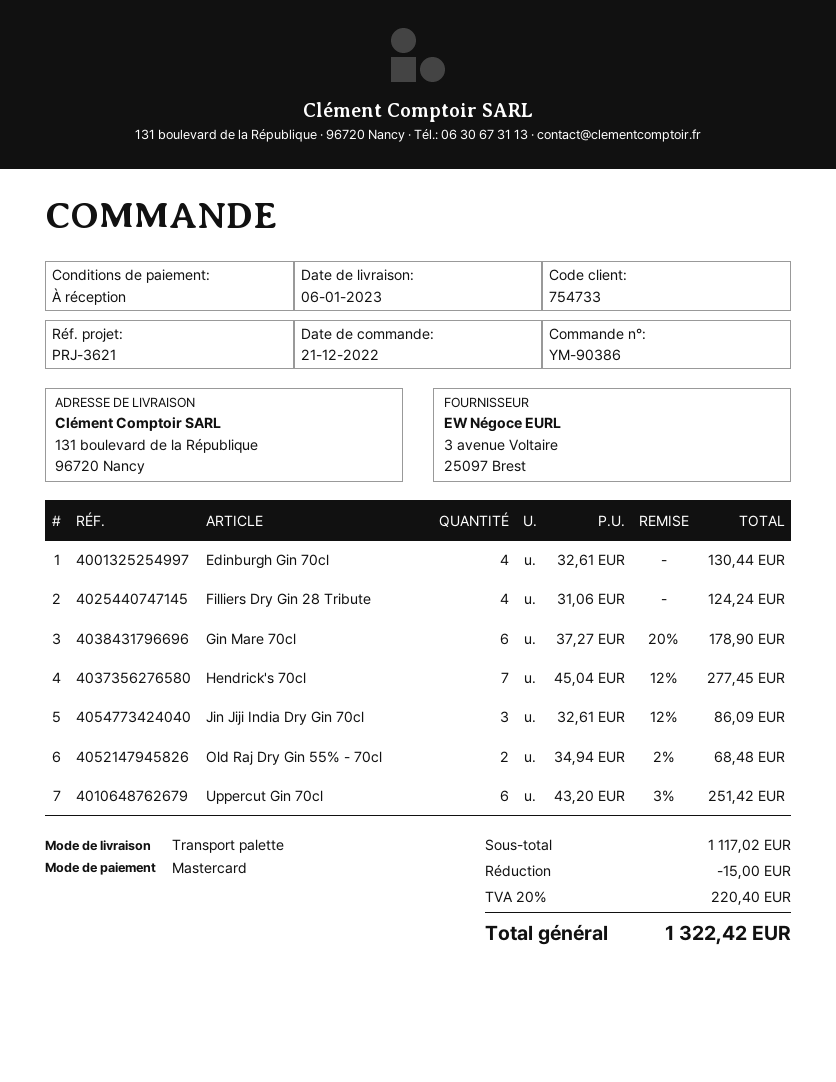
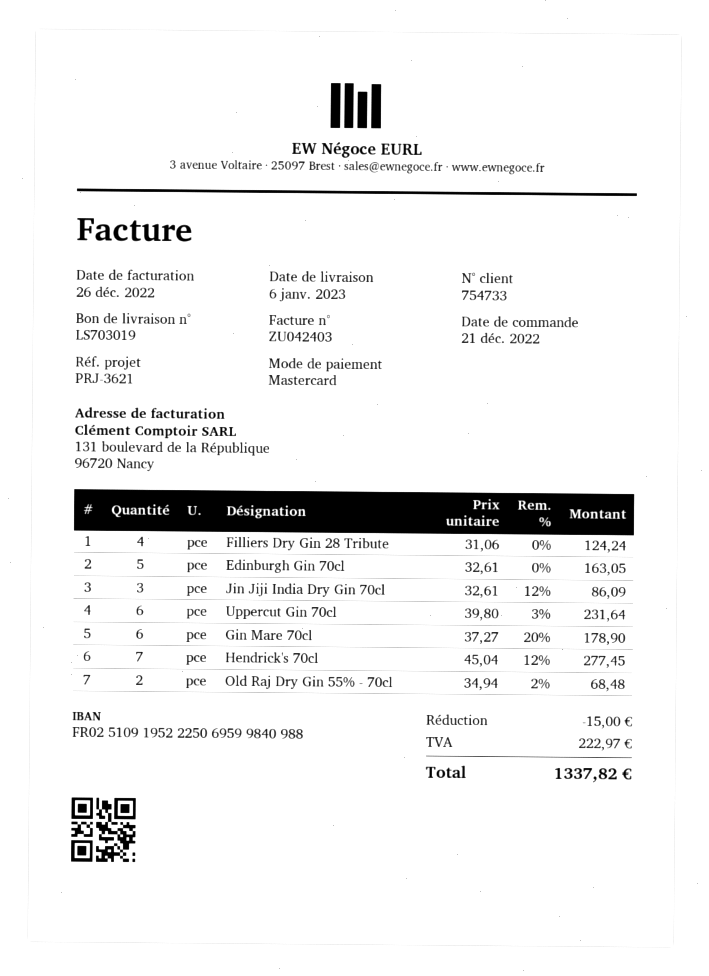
Edinburgh Gin 70cl: 4 x 32.61 = 130.44 -> 5 x 32.61 = 163.05
Uppercut Gin 70cl: 6 x 43.20 - 3% = 251.42 -> 6 x 39.80 - 3% = 231.64
tax: 220.40 -> 222.97
total: 1322.42 -> 1337.82

